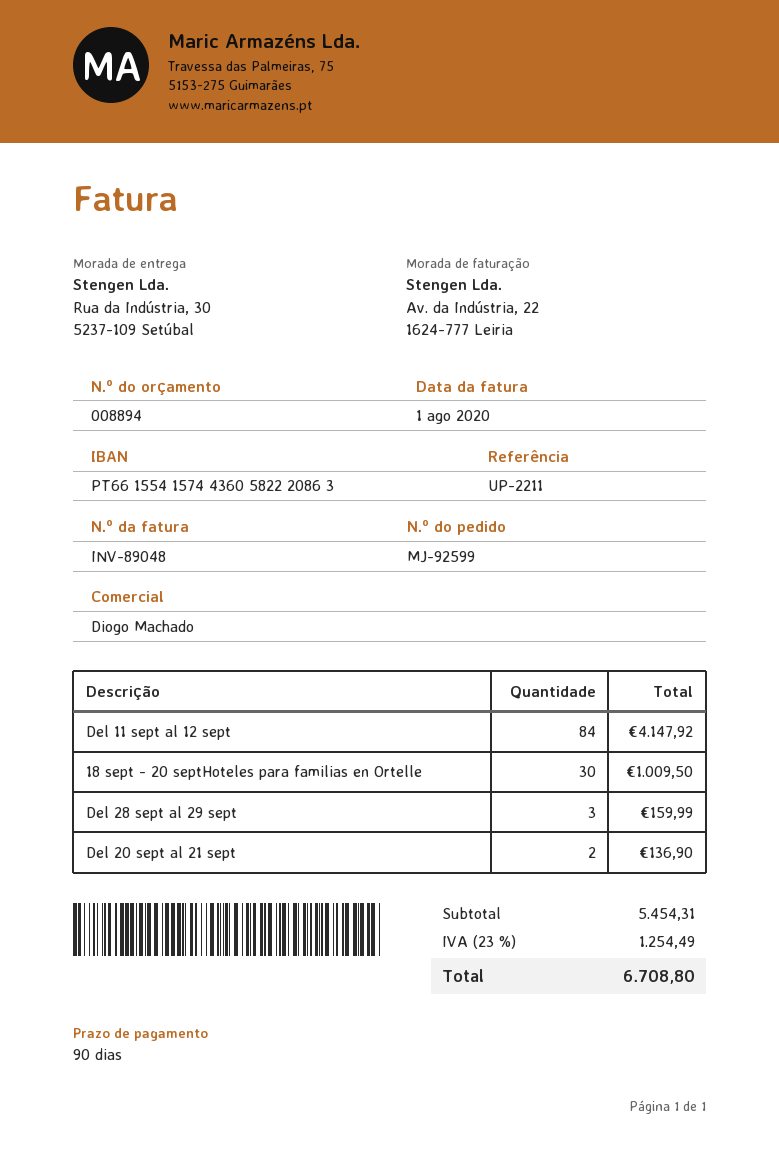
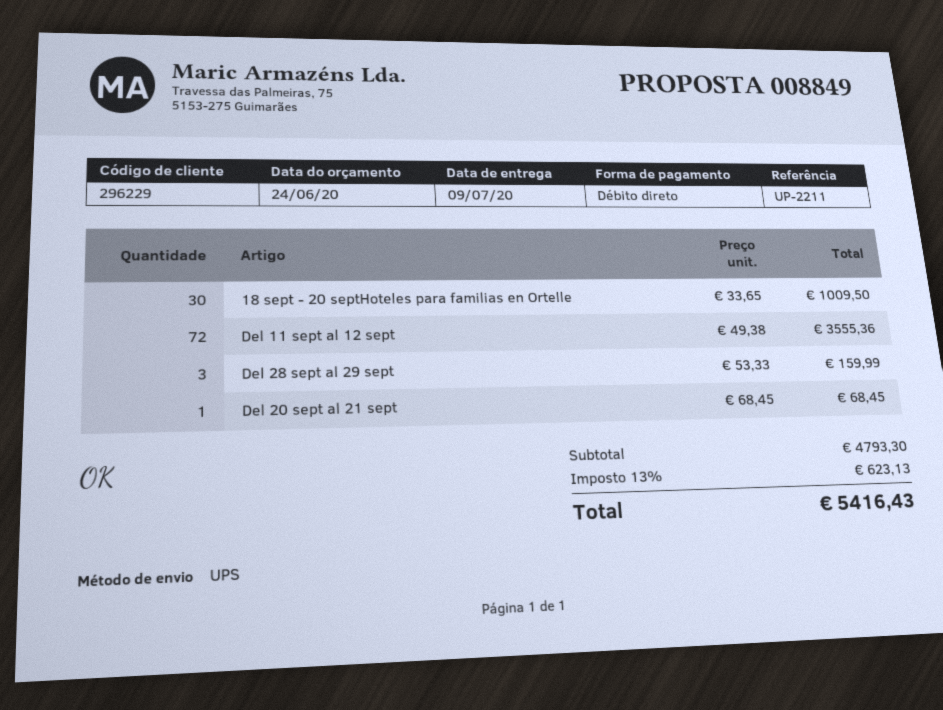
quote number: 008894 -> 008849
Del 11 sept al 12 sept: 84 for 4147.92 -> 72 for 3555.36
Del 20 sept al 21 sept: 2 for 136.90 -> 1 for 68.45
subtotal: 5454.31 -> 4793.30
tax: 23% = 1254.49 -> 13% = 623.13
total: 6708.80 -> 5416.43

